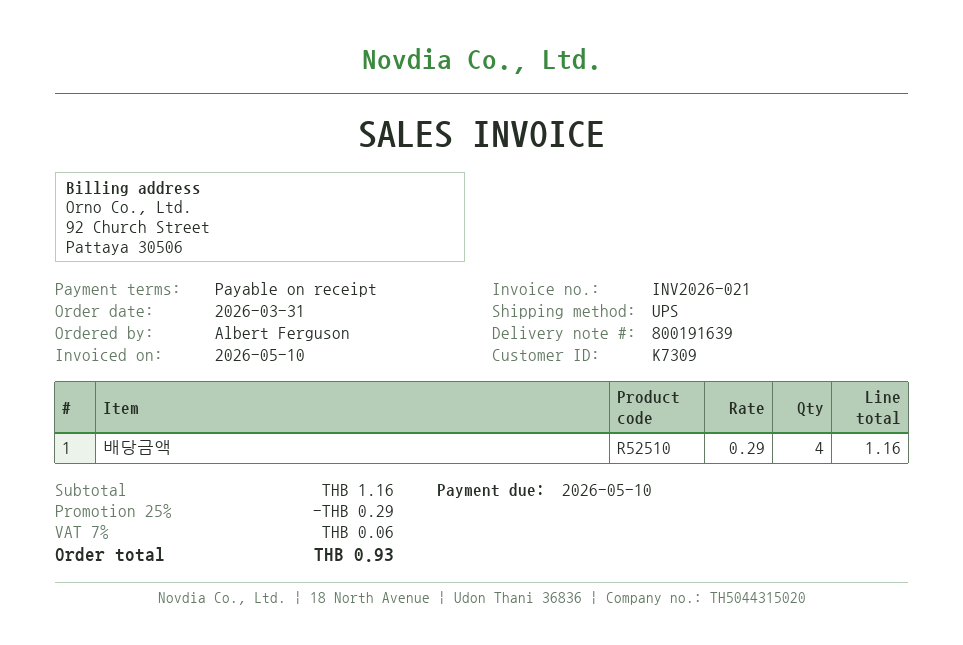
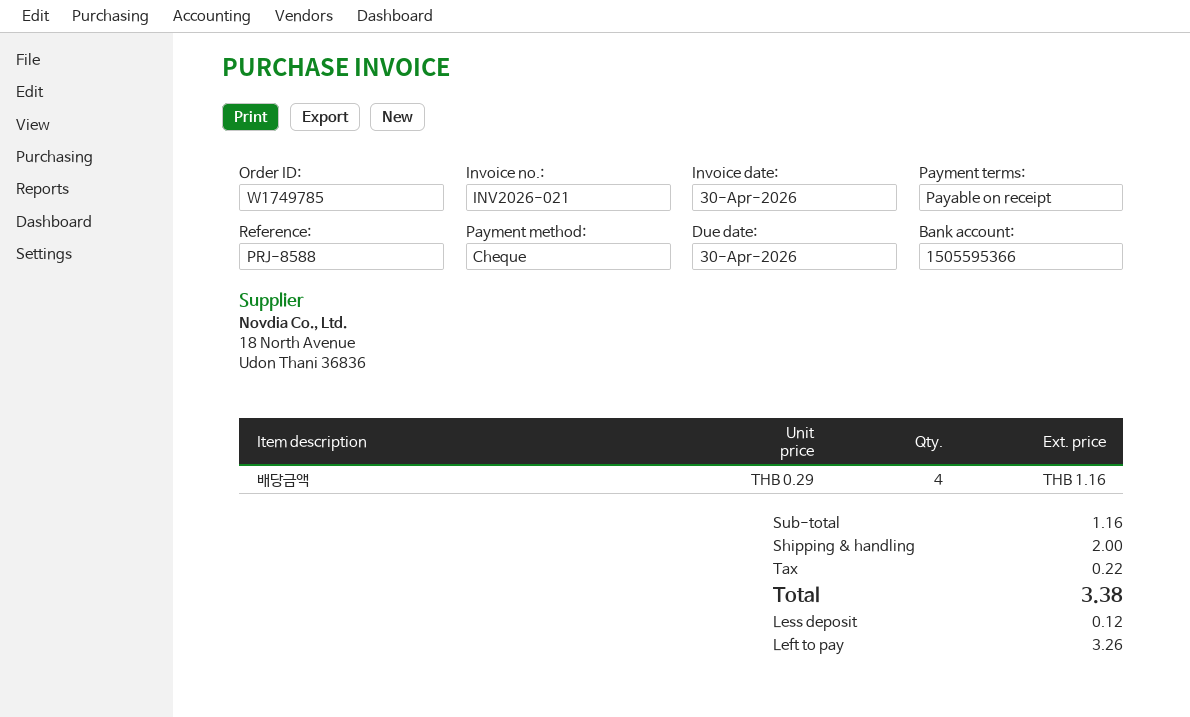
invoice date: 2026-05-10 -> 2026-04-30
due date: 2026-05-10 -> 2026-04-30
discount: 25% = 0.29 -> none
shipping: none -> 2.00
tax: 0.06 -> 0.22
total: 0.93 -> 3.38

